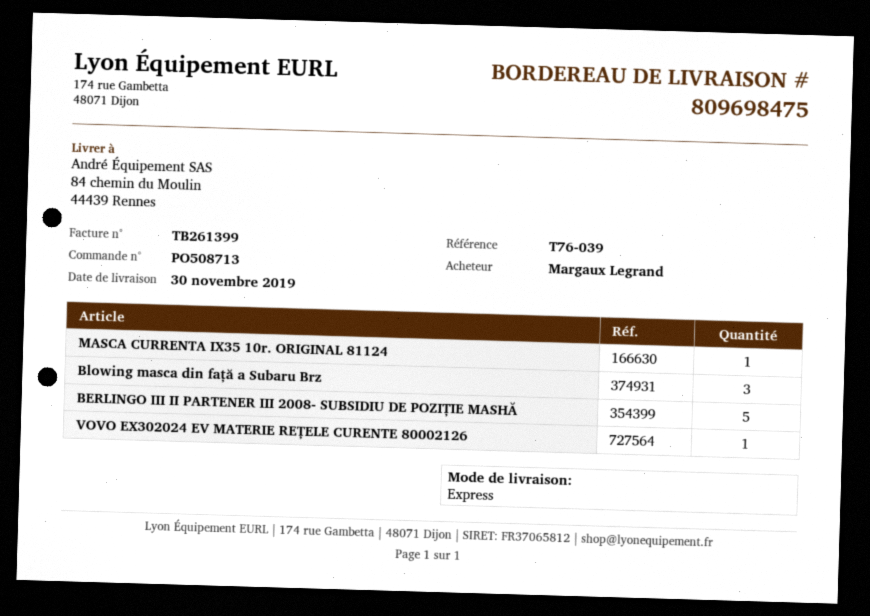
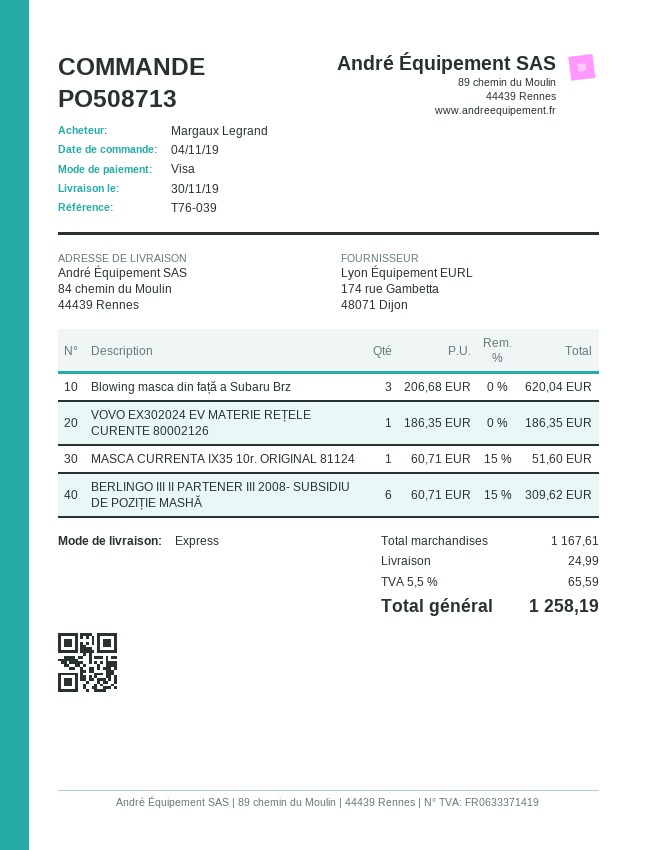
BERLINGO III II PARTENER III 2008- SUBSIDIU DE POZIȚIE MASHĂ: 5 -> 6

